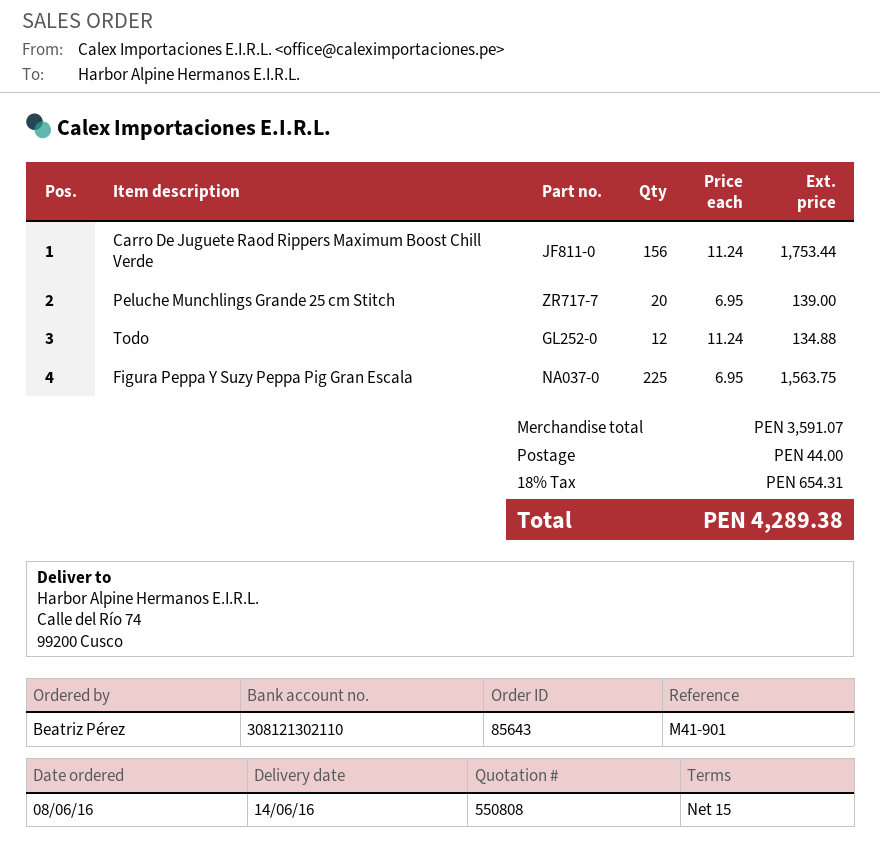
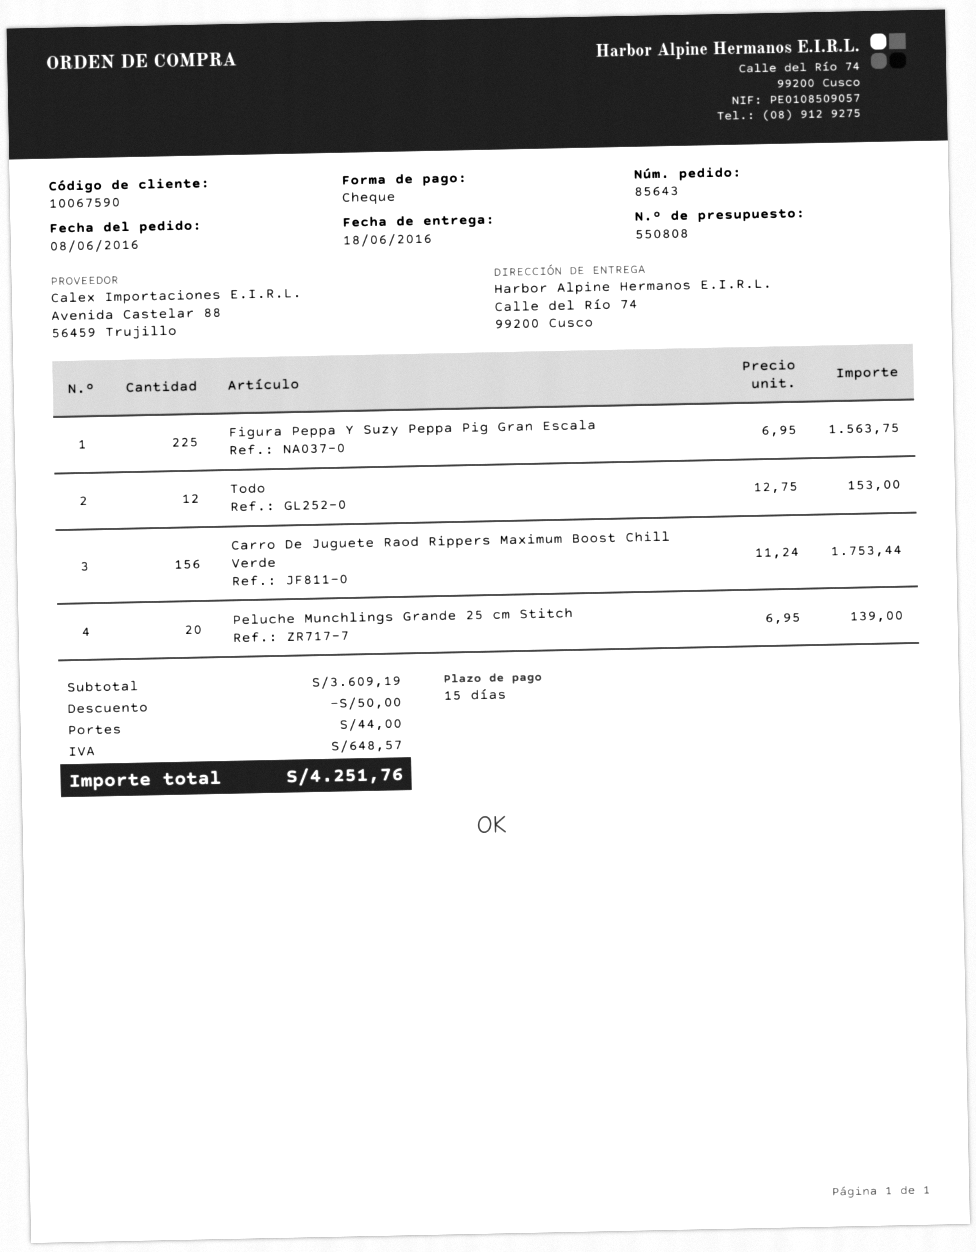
delivery date: 2016-06-14 -> 2016-06-18
Todo: 12 x 11.24 = 134.88 -> 12 x 12.75 = 153.00
subtotal: 3591.07 -> 3609.19
discount: none -> 50.00
tax: 654.31 -> 648.57
total: 4289.38 -> 4251.76

